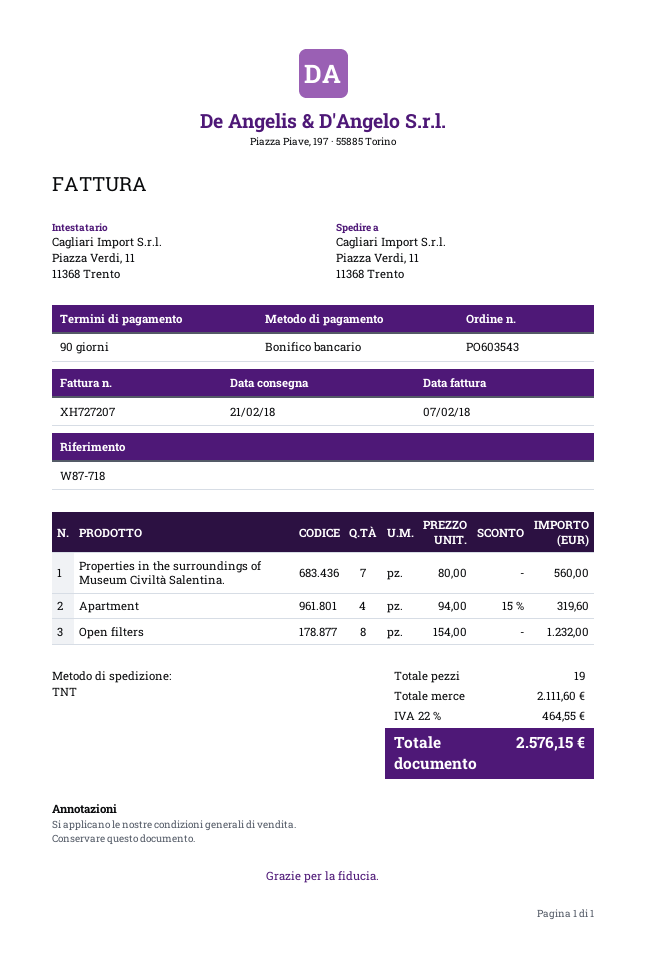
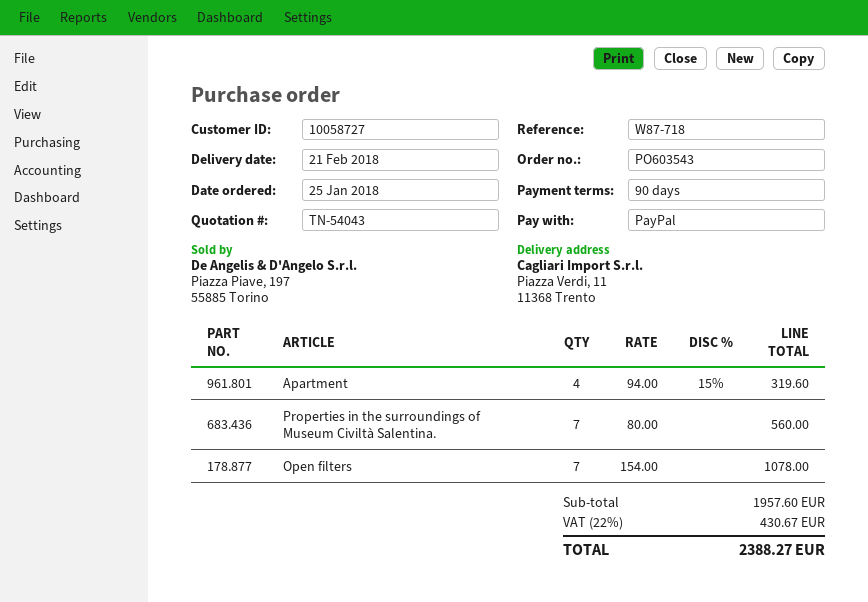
payment method: bank transfer -> PayPal
Open filters: 8 x 154.00 = 1232.00 -> 7 x 154.00 = 1078.00
subtotal: 2111.60 -> 1957.60
tax: 22% = 464.55 -> 22% = 430.67
total: 2576.15 -> 2388.27

